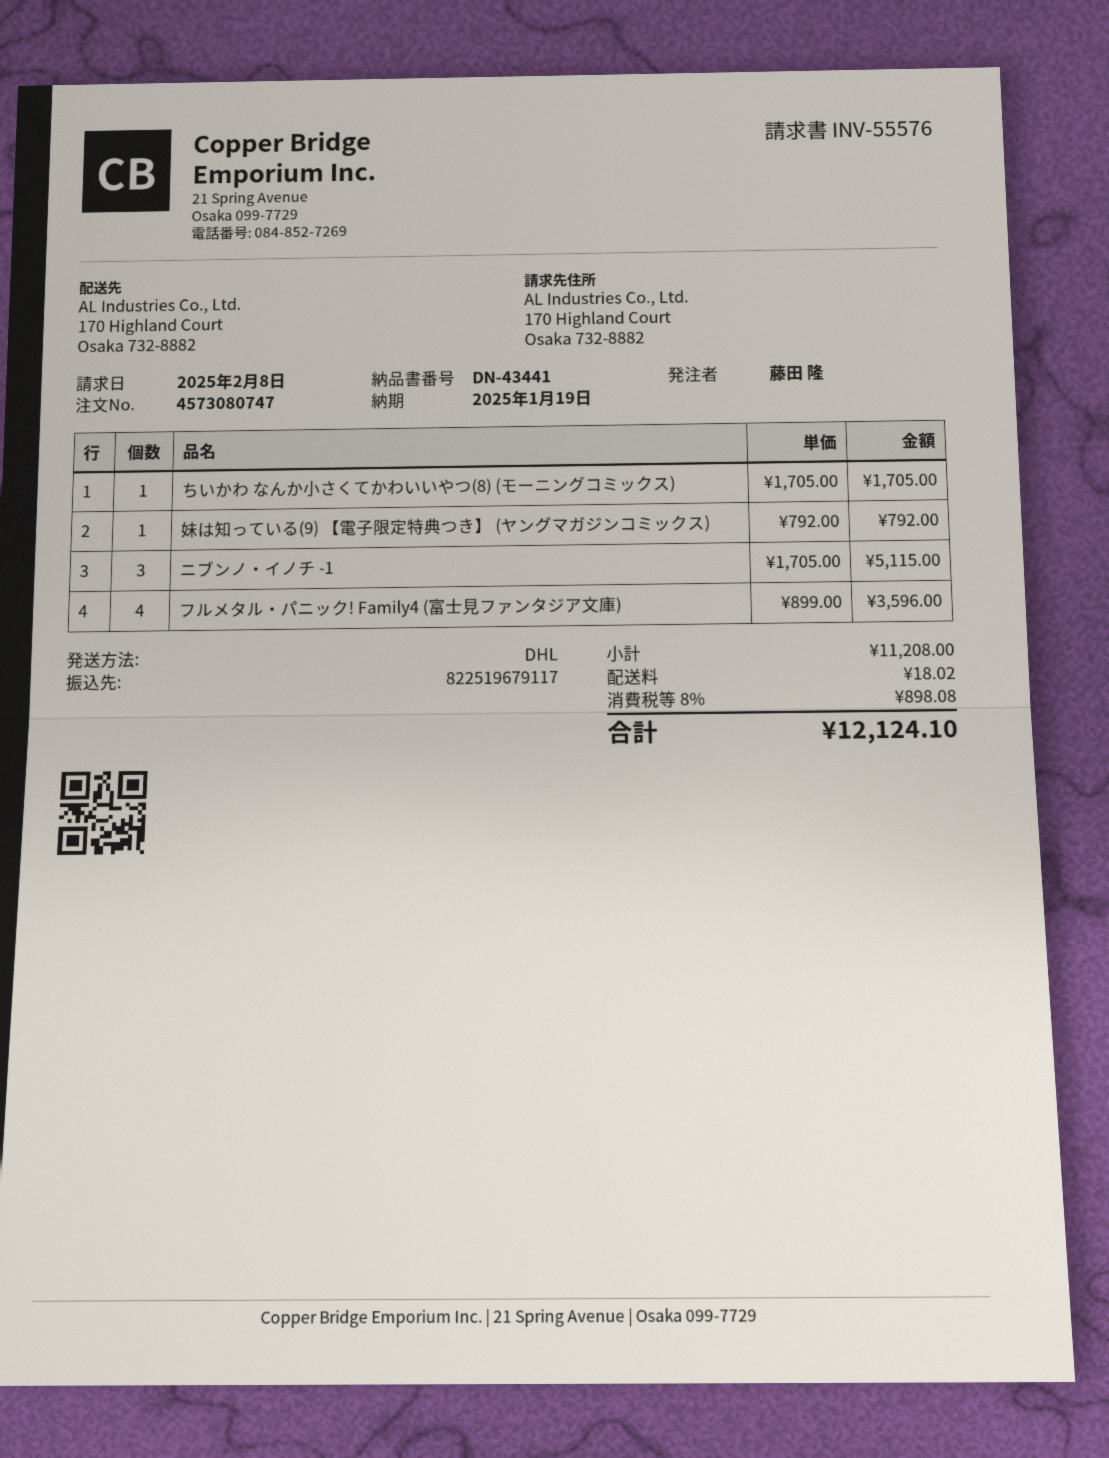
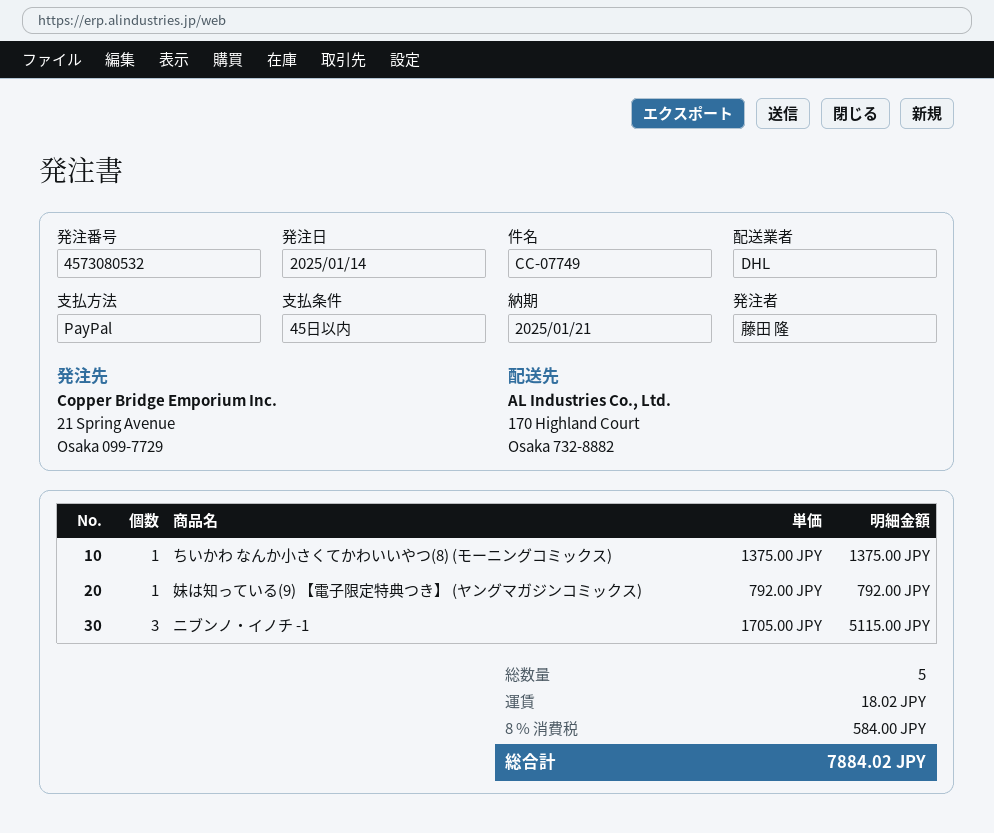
order number: 4573080747 -> 4573080532
delivery date: 2025-01-19 -> 2025-01-21
ちいかわ なんか小さくてかわいいやつ(8) (モーニングコミックス): 1 x 1705.00 = 1705.00 -> 1 x 1375.00 = 1375.00
フルメタル・パニック! Family4 (富士見ファンタジア文庫): 4 x 899.00 = 3596.00 -> none
tax: 8% = 898.08 -> 8% = 584.00
total: 12124.10 -> 7884.02

